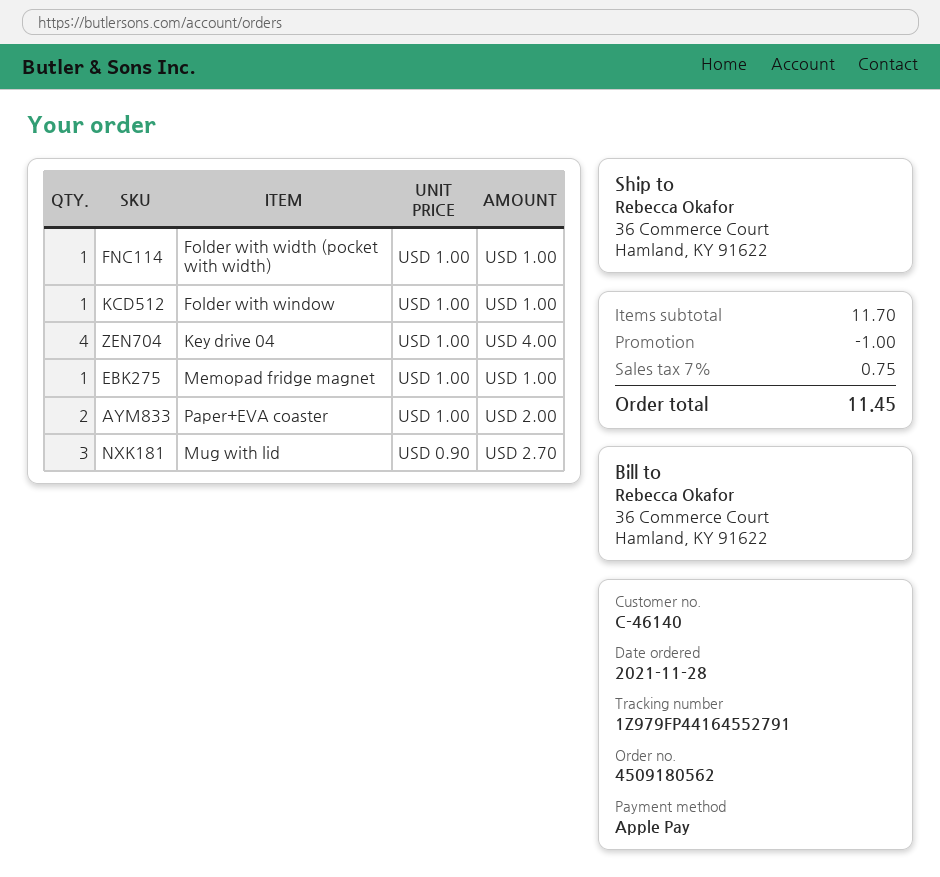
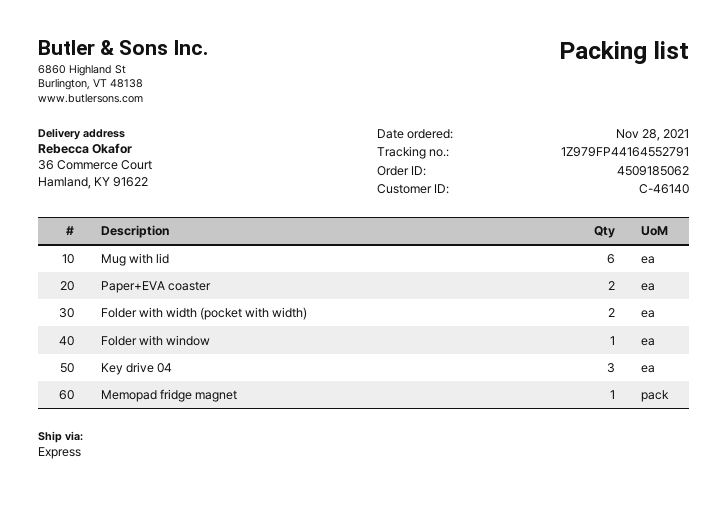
order number: 4509180562 -> 4509185062
Folder with width (pocket with width): 1 -> 2
Key drive 04: 4 -> 3
Mug with lid: 3 -> 6

